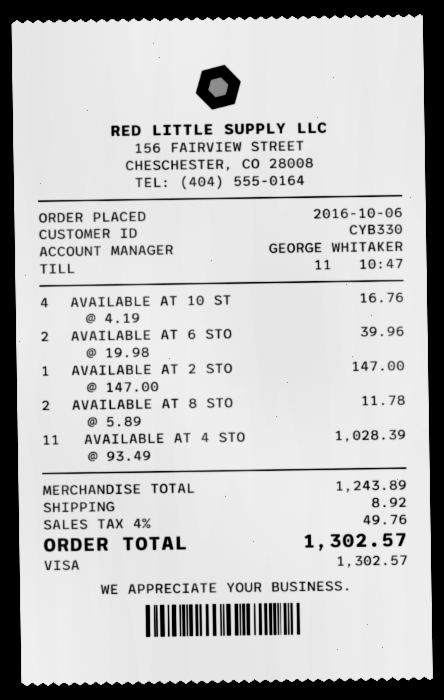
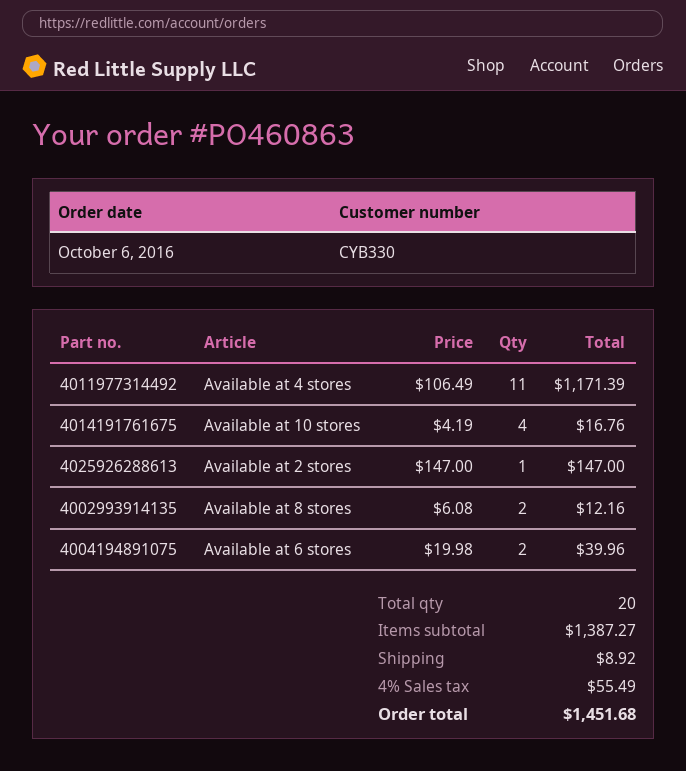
AVAILABLE AT 8 STO: 2 x 5.89 = 11.78 -> 2 x 6.08 = 12.16
AVAILABLE AT 4 STO: 11 x 93.49 = 1028.39 -> 11 x 106.49 = 1171.39
subtotal: 1243.89 -> 1387.27
tax: 4% = 49.76 -> 4% = 55.49
total: 1302.57 -> 1451.68

